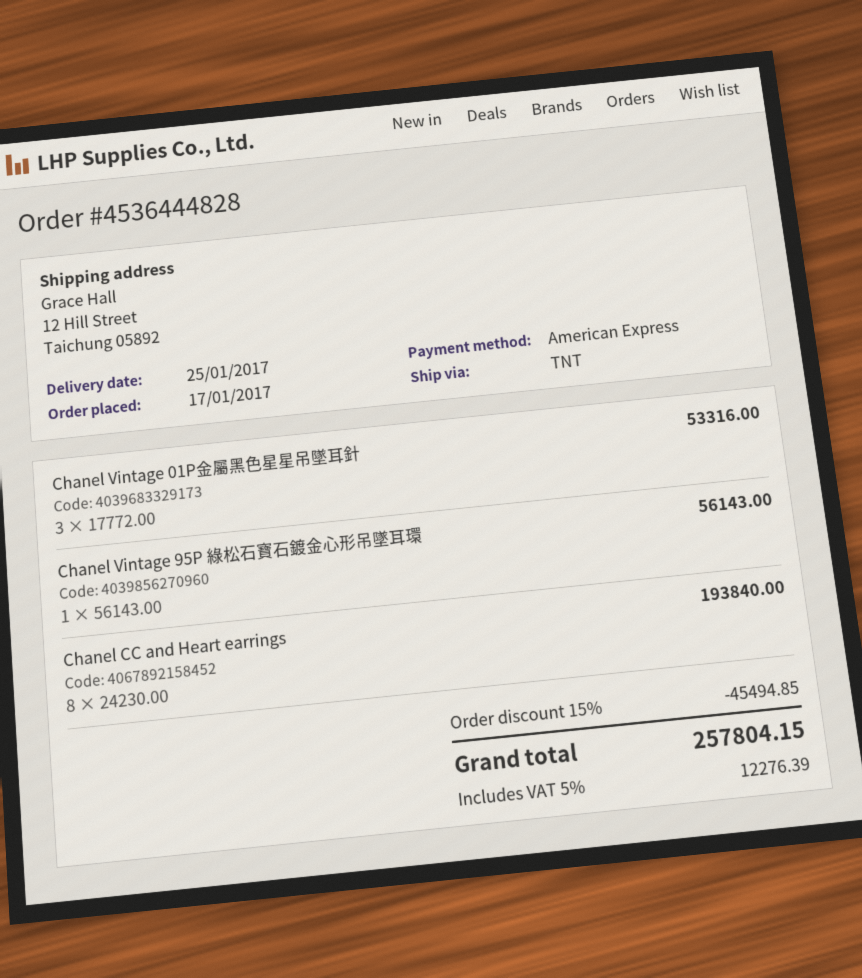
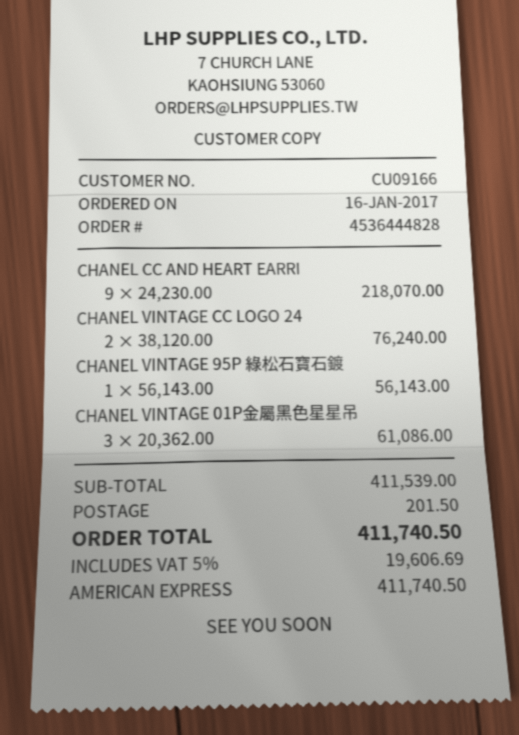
order date: 2017-01-17 -> 2017-01-16
Chanel Vintage 01P金屬黑色星星吊墜耳針: 3 x 17772.00 = 53316.00 -> 3 x 20362.00 = 61086.00
Chanel CC and Heart earrings: 8 x 24230.00 = 193840.00 -> 9 x 24230.00 = 218070.00
CHANEL VINTAGE CC LOGO 24: none -> 2 x 38120.00 = 76240.00
discount: 15% = 45494.85 -> none
shipping: none -> 201.50
tax: 5% = 12276.39 -> 5% = 19606.69
total: 257804.15 -> 411740.50

